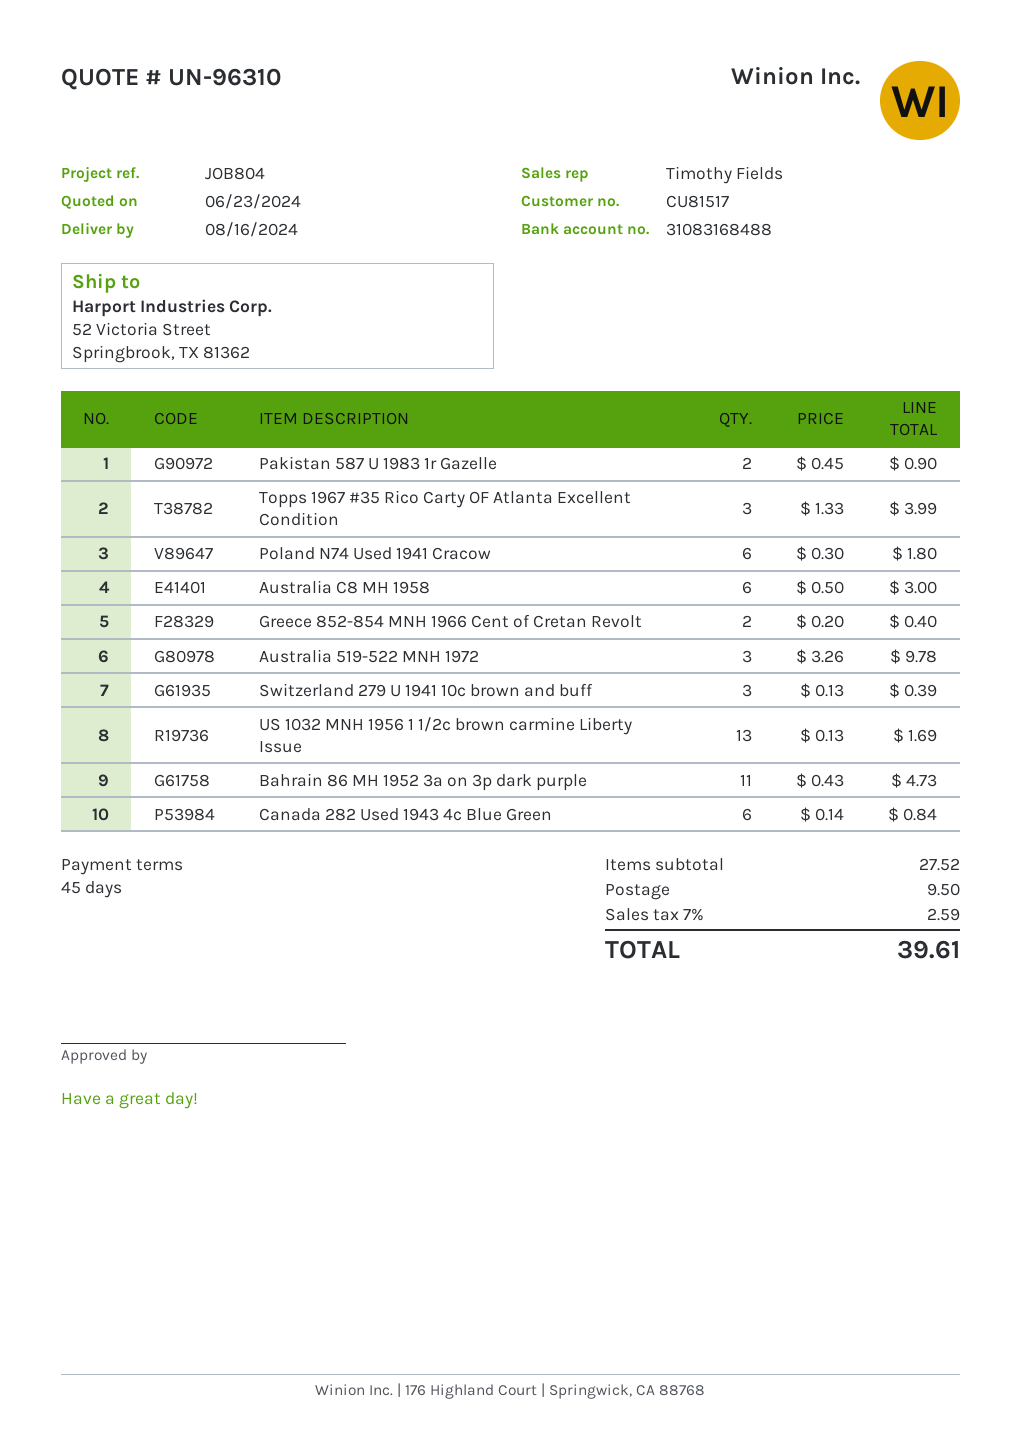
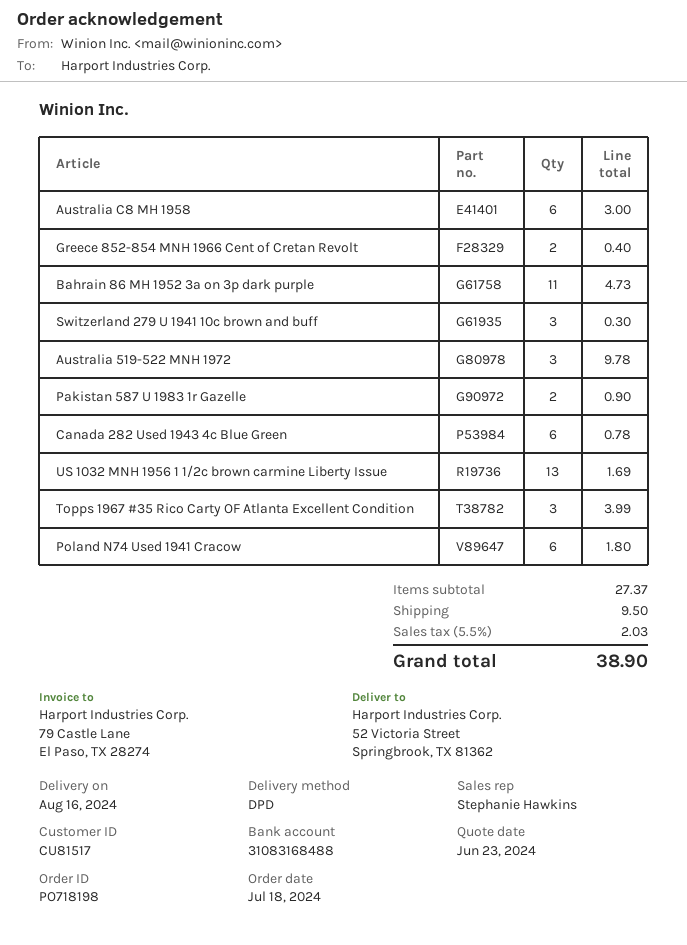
sales rep: Timothy Fields -> Stephanie Hawkins
Switzerland 279 U 1941 10c brown and buff: 3 for 0.39 -> 3 for 0.30
Canada 282 Used 1943 4c Blue Green: 6 for 0.84 -> 6 for 0.78
subtotal: 27.52 -> 27.37
tax: 7% = 2.59 -> 5.5% = 2.03
total: 39.61 -> 38.90

